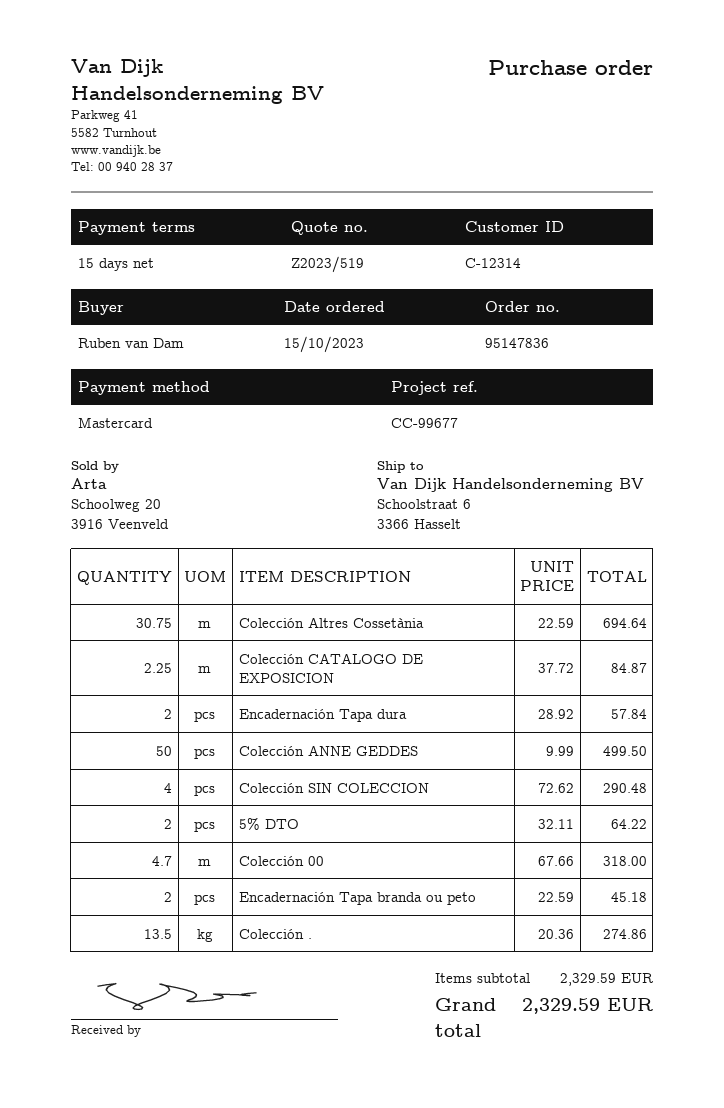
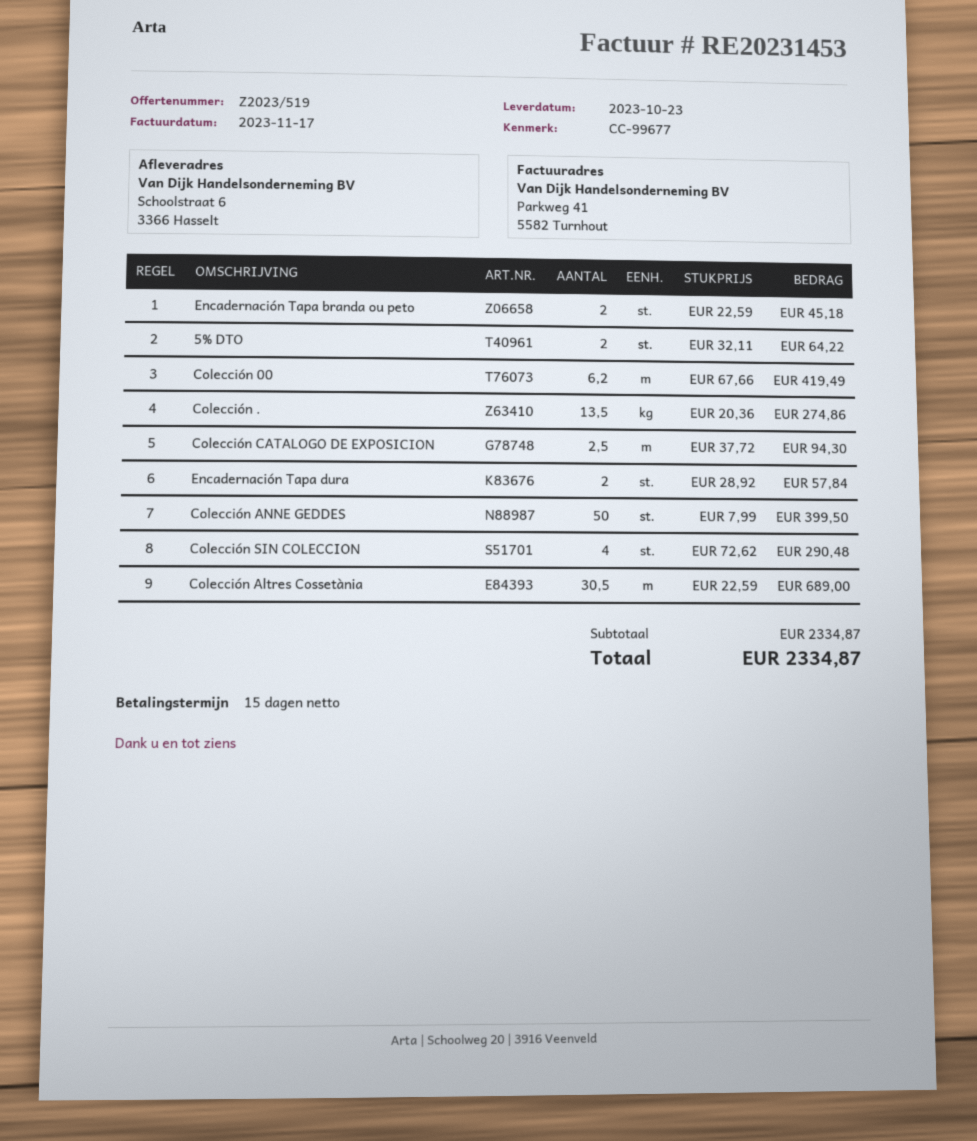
Colección Altres Cossetània: 30.75 x 22.59 = 694.64 -> 30.5 x 22.59 = 689.00
Colección CATALOGO DE EXPOSICION: 2.25 x 37.72 = 84.87 -> 2.5 x 37.72 = 94.30
Colección ANNE GEDDES: 50 x 9.99 = 499.50 -> 50 x 7.99 = 399.50
Colección 00: 4.7 x 67.66 = 318.00 -> 6.2 x 67.66 = 419.49
subtotal: 2329.59 -> 2334.87
total: 2329.59 -> 2334.87

